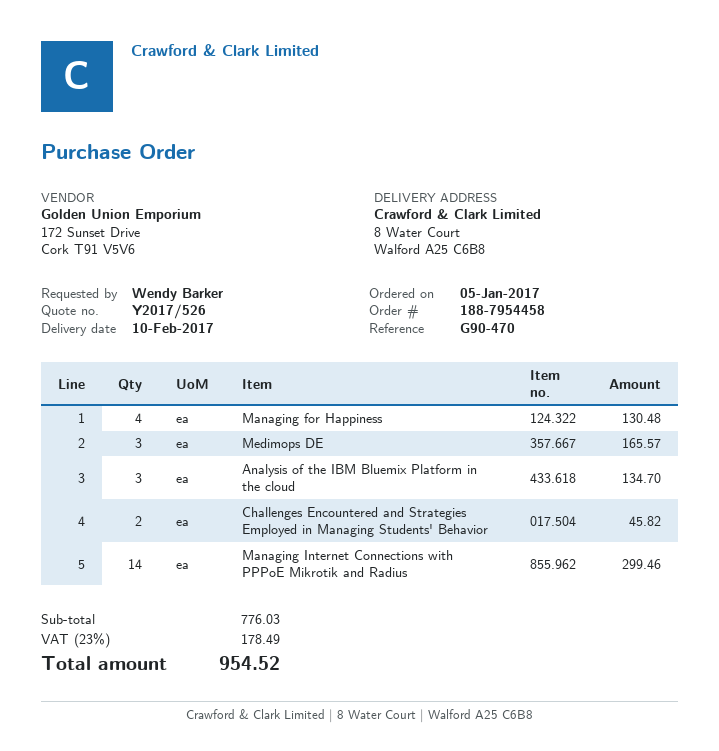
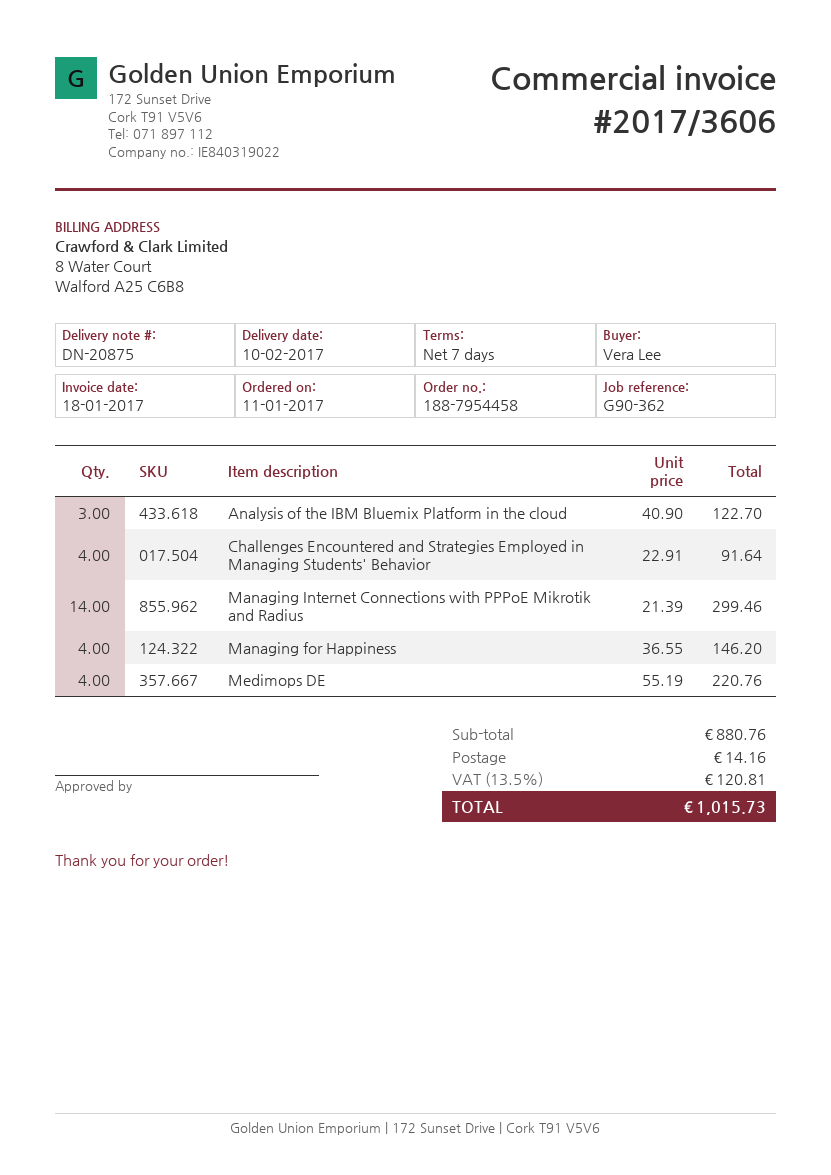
order date: 2017-01-05 -> 2017-01-11
reference: G90-470 -> G90-362
ordered by: Wendy Barker -> Vera Lee
Managing for Happiness: 4 for 130.48 -> 4 for 146.20
Medimops DE: 3 for 165.57 -> 4 for 220.76
Analysis of the IBM Bluemix Platform in the cloud: 3 for 134.70 -> 3 for 122.70
Challenges Encountered and Strategies Employed in Managing Students' Behavior: 2 for 45.82 -> 4 for 91.64
subtotal: 776.03 -> 880.76
shipping: none -> 14.16
tax: 23% = 178.49 -> 13.5% = 120.81
total: 954.52 -> 1015.73

